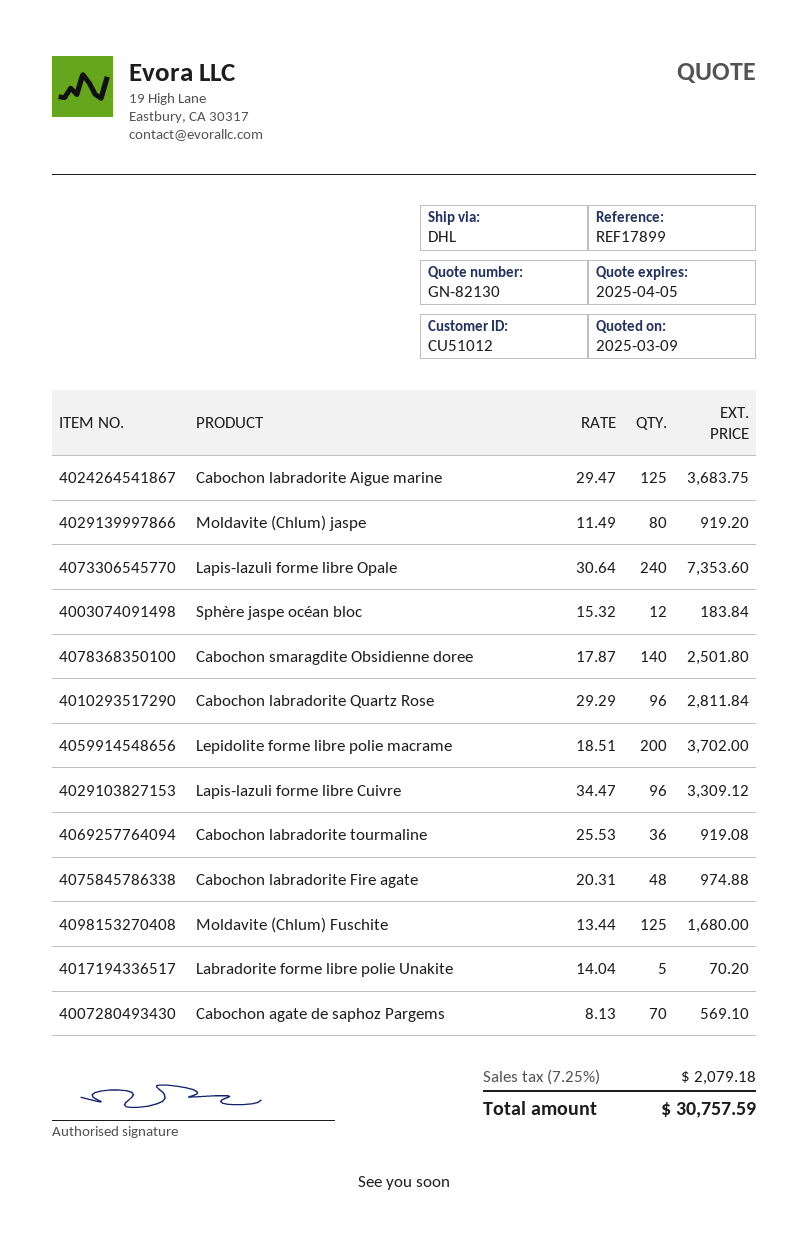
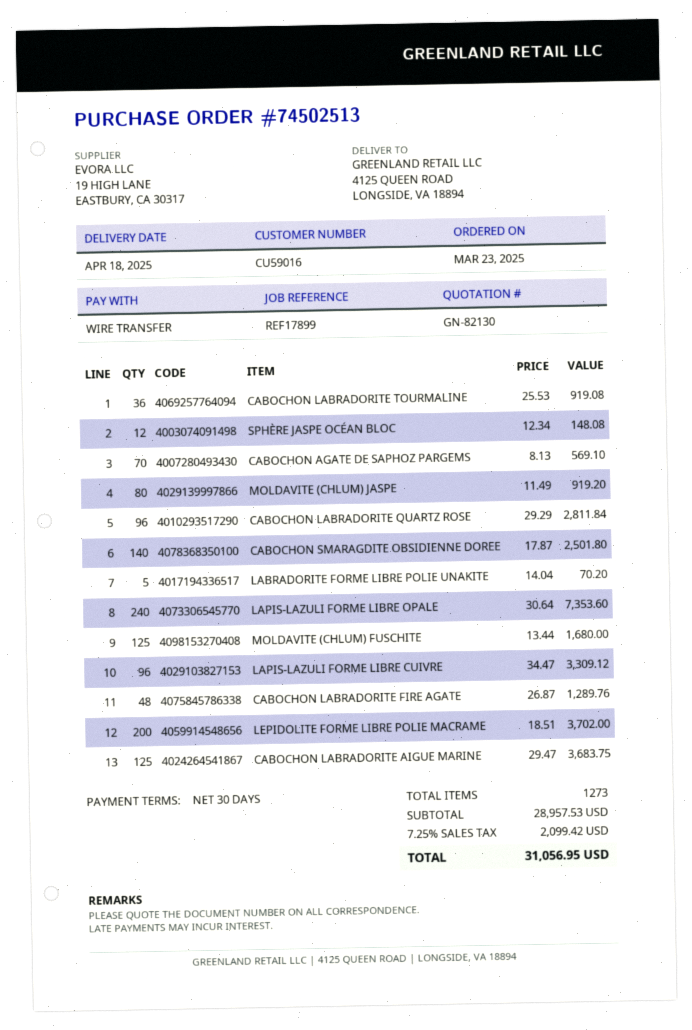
customer number: CU51012 -> CU59016
Sphère jaspe océan bloc: 12 x 15.32 = 183.84 -> 12 x 12.34 = 148.08
Cabochon labradorite Fire agate: 48 x 20.31 = 974.88 -> 48 x 26.87 = 1289.76
tax: 7.25% = 2079.18 -> 7.25% = 2099.42
total: 30757.59 -> 31056.95

